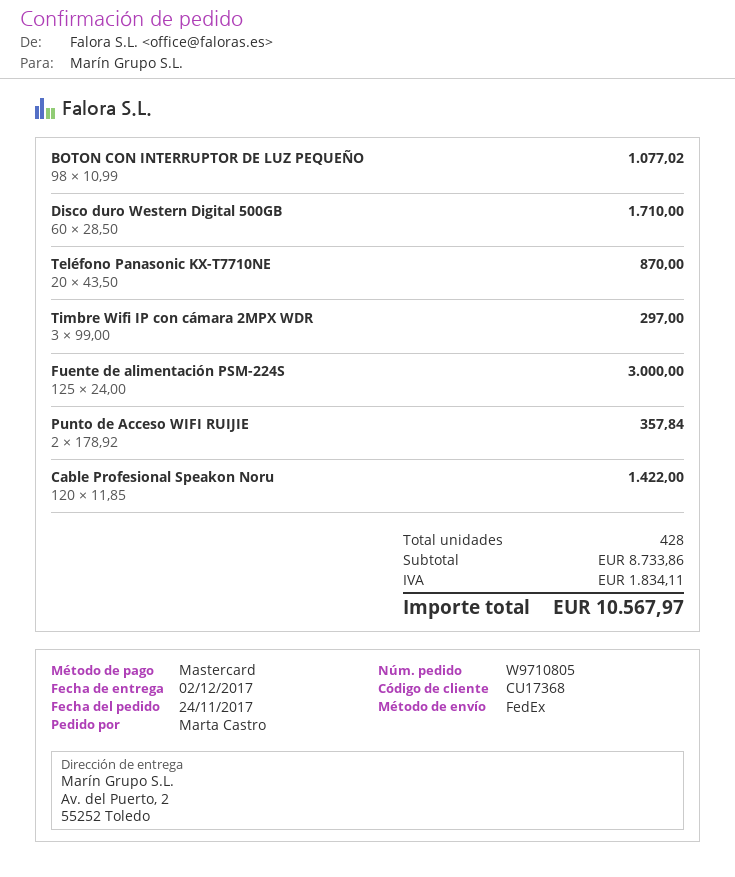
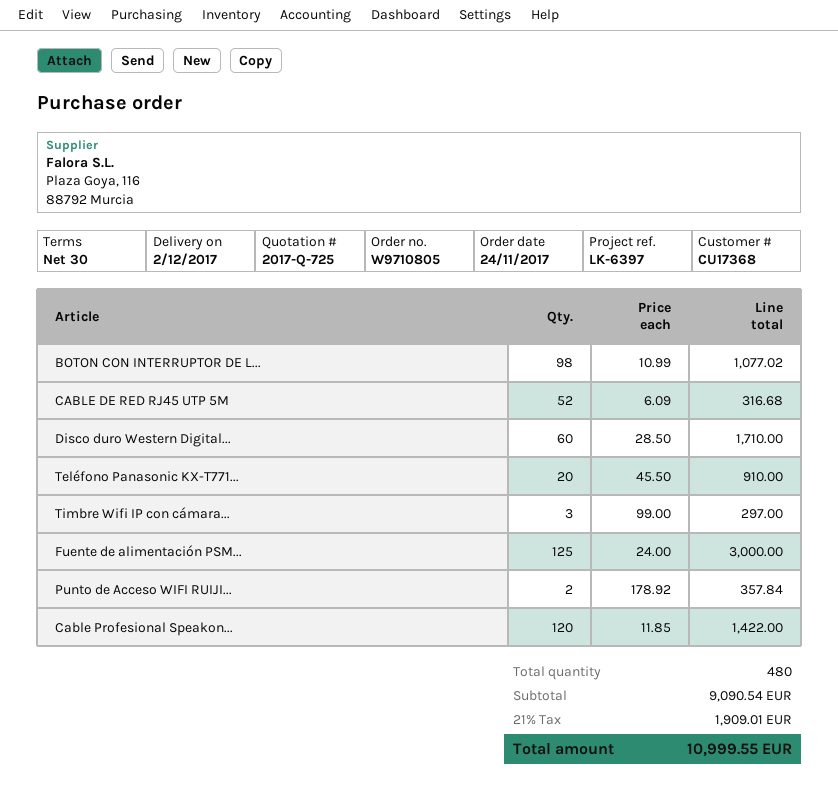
Teléfono Panasonic KX-T7710NE: 20 x 43.50 = 870.00 -> 20 x 45.50 = 910.00
CABLE DE RED RJ45 UTP 5M: none -> 52 x 6.09 = 316.68
total quantity: 428 -> 480
subtotal: 8733.86 -> 9090.54
tax: 1834.11 -> 1909.01
total: 10567.97 -> 10999.55

